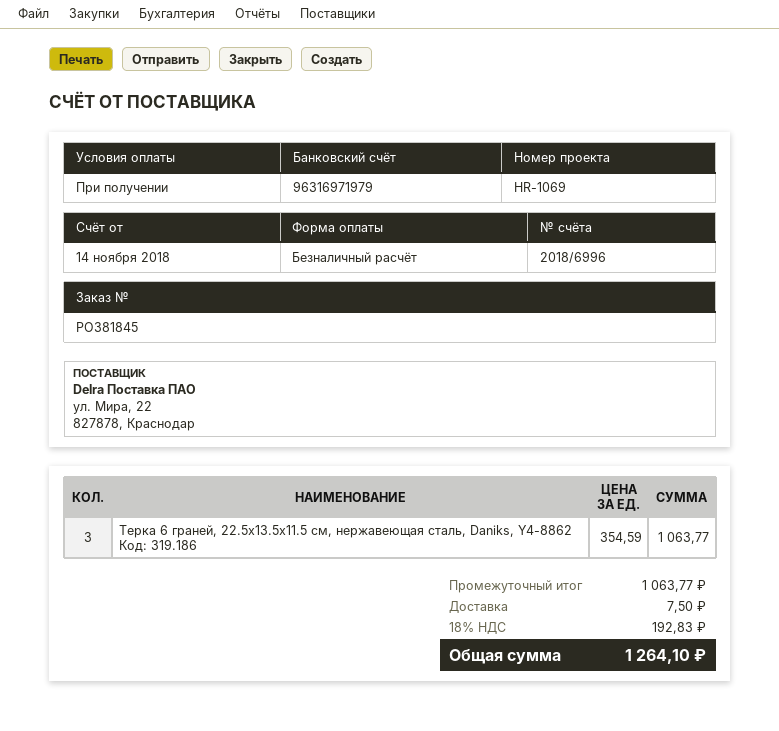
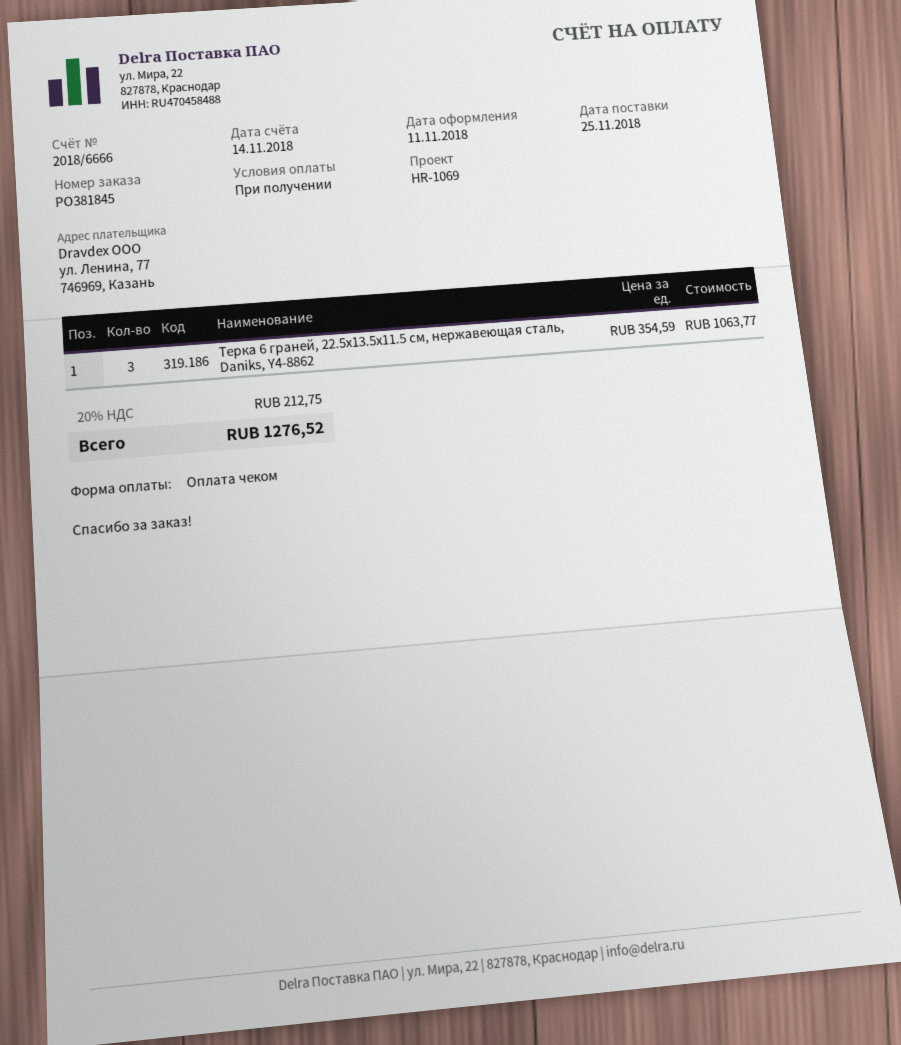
invoice number: 2018/6996 -> 2018/6666
payment method: bank transfer -> cheque
shipping: 7.50 -> none
tax: 18% = 192.83 -> 20% = 212.75
total: 1264.10 -> 1276.52

